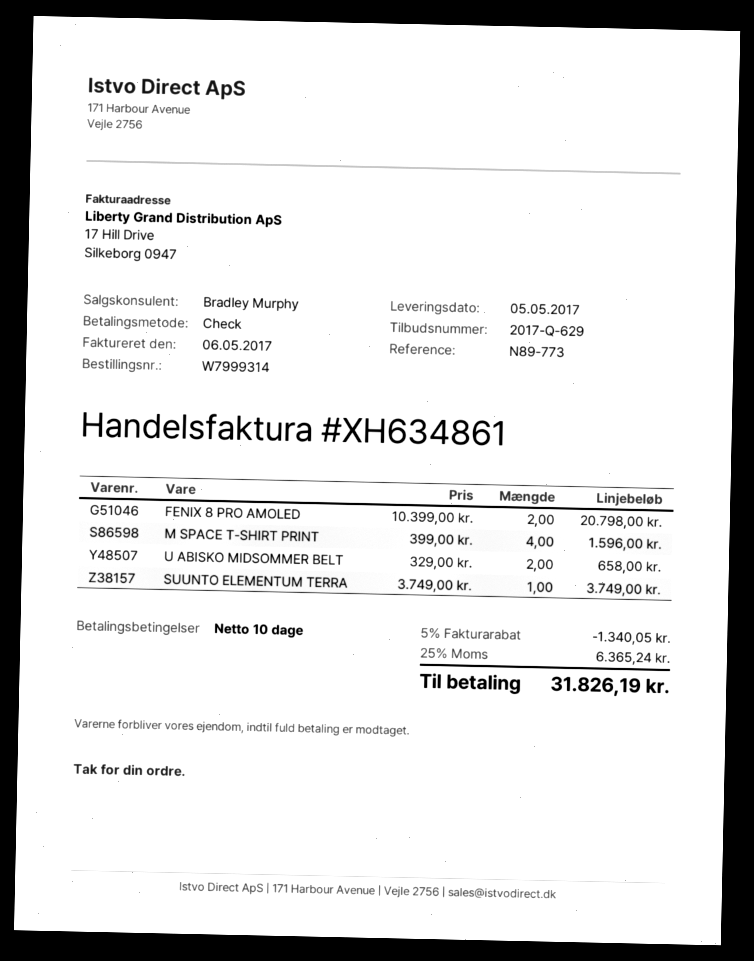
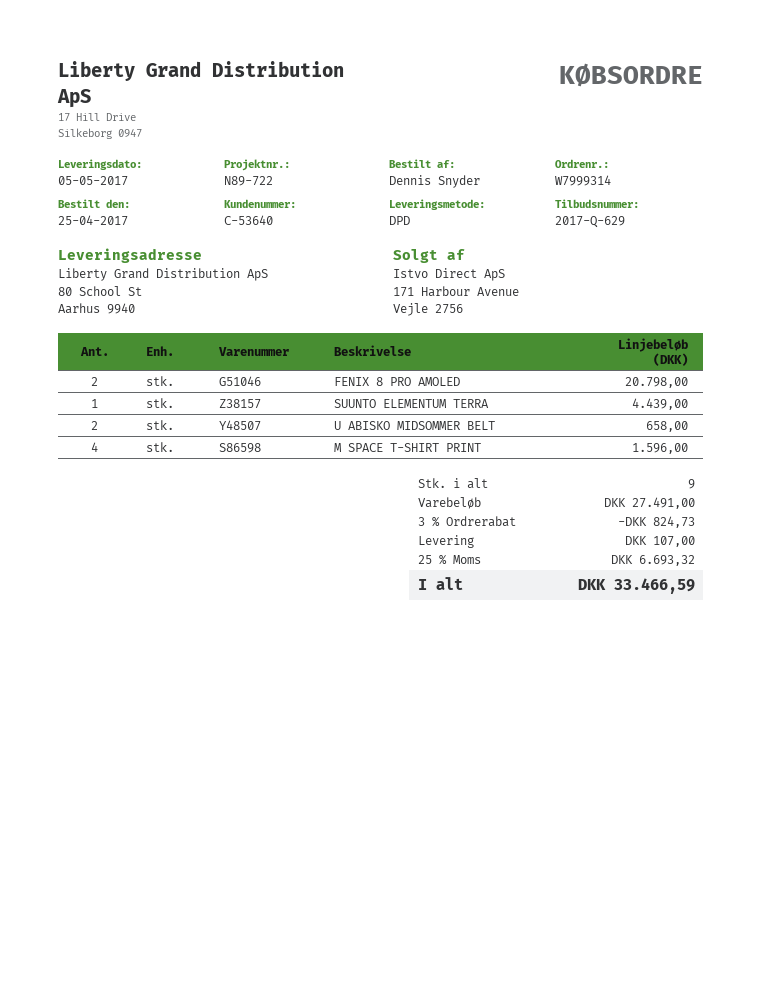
reference: N89-773 -> N89-722
SUUNTO ELEMENTUM TERRA: 1 for 3749.00 -> 1 for 4439.00
discount: 5% = 1340.05 -> 3% = 824.73
shipping: none -> 107.00
tax: 25% = 6365.24 -> 25% = 6693.32
total: 31826.19 -> 33466.59

